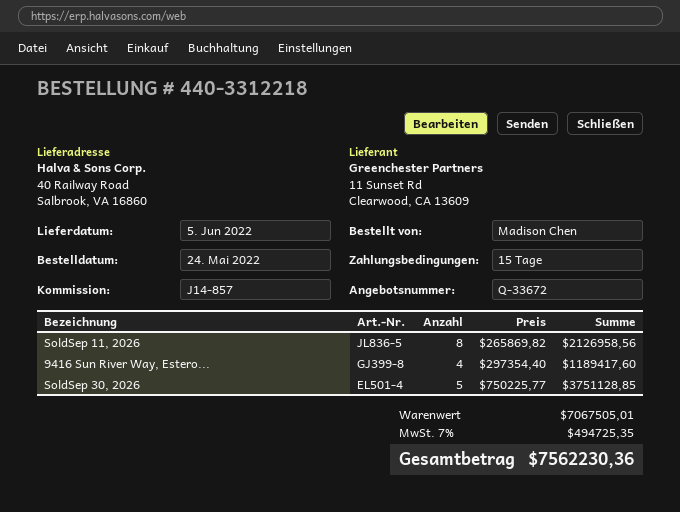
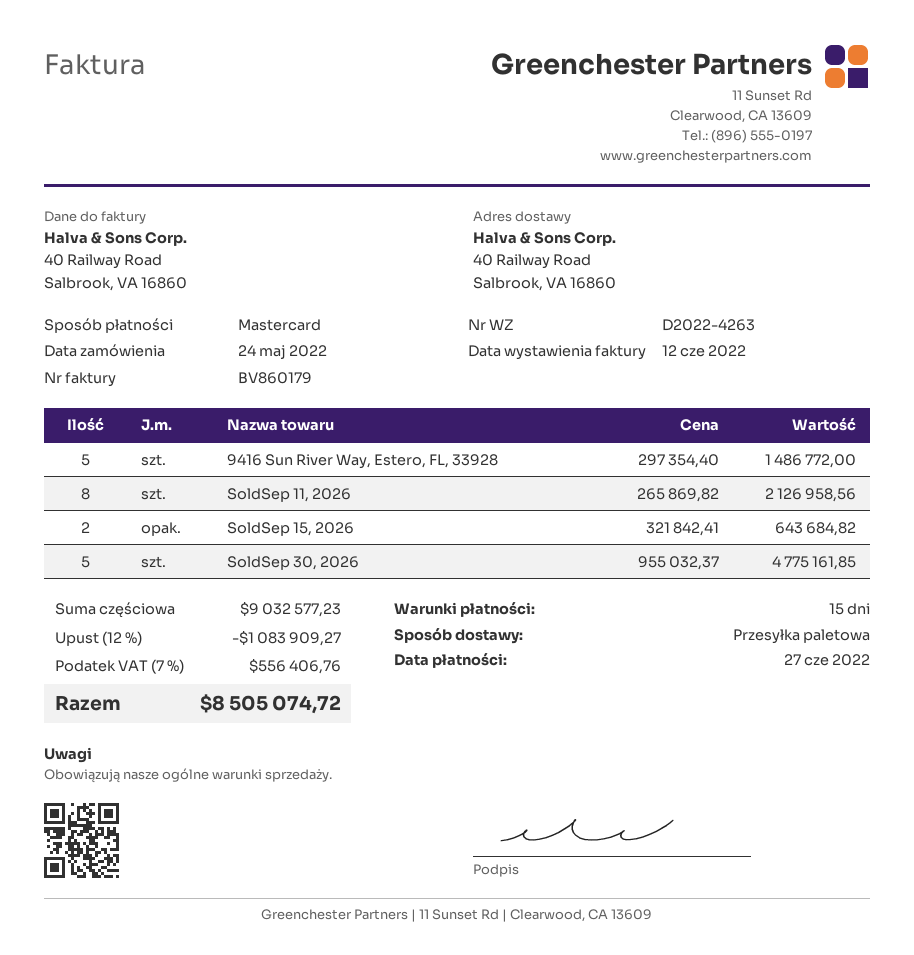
9416 Sun River Way, Estero...: 4 x 297354.40 = 1189417.60 -> 5 x 297354.40 = 1486772.00
SoldSep 30, 2026: 5 x 750225.77 = 3751128.85 -> 5 x 955032.37 = 4775161.85
SoldSep 15, 2026: none -> 2 x 321842.41 = 643684.82
subtotal: 7067505.01 -> 9032577.23
discount: none -> 12% = 1083909.27
tax: 7% = 494725.35 -> 7% = 556406.76
total: 7562230.36 -> 8505074.72

